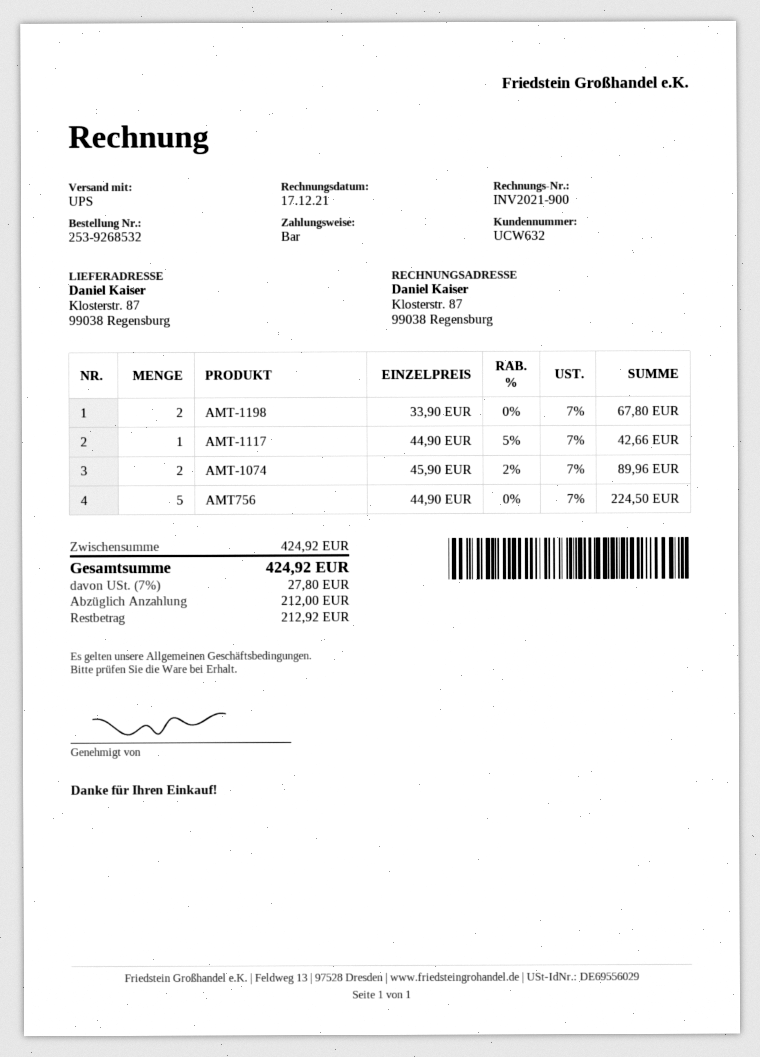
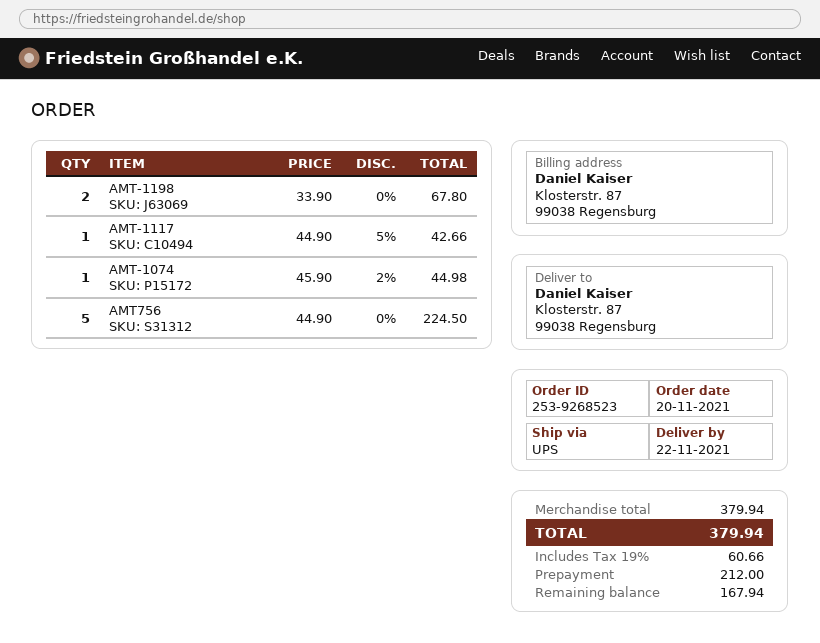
order number: 253-9268532 -> 253-9268523
AMT-1074: 2 x 45.90 - 2% = 89.96 -> 1 x 45.90 - 2% = 44.98
subtotal: 424.92 -> 379.94
tax: 7% = 27.80 -> 19% = 60.66
total: 424.92 -> 379.94
balance: 212.92 -> 167.94

